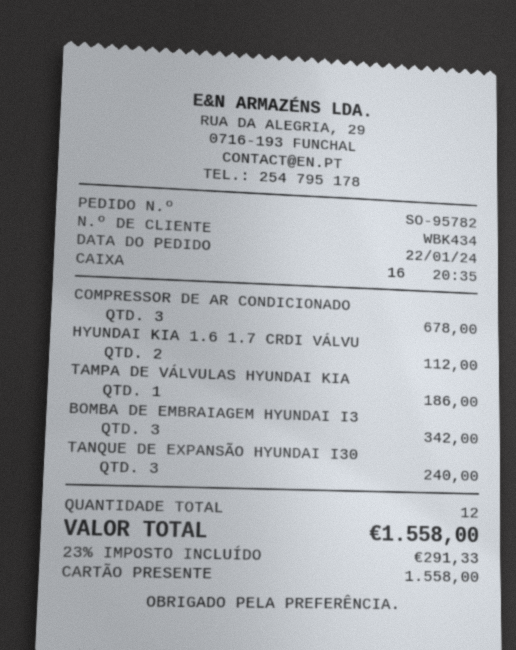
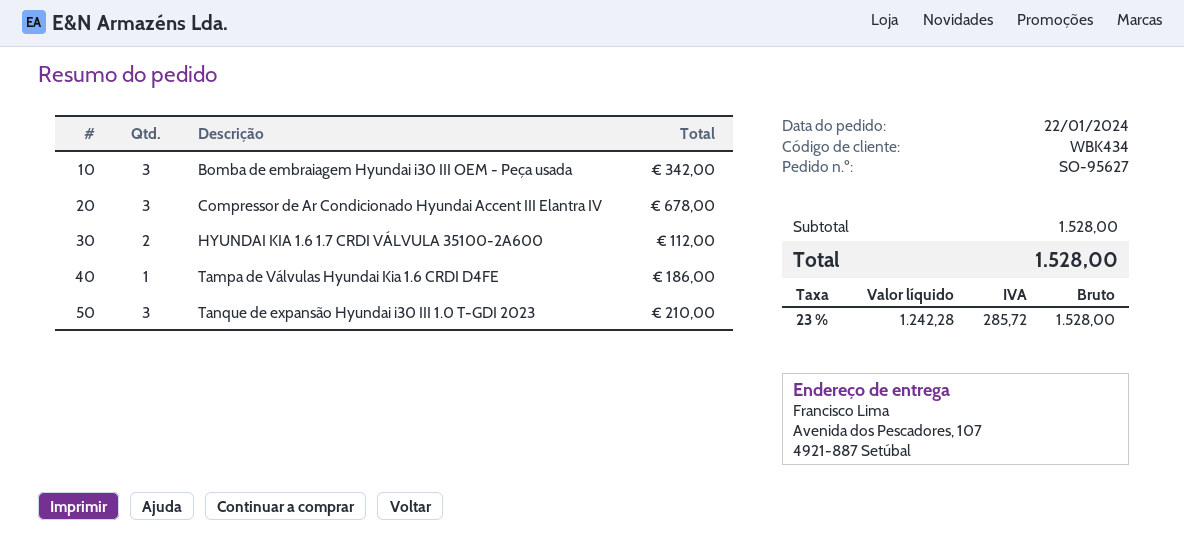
order number: SO-95782 -> SO-95627
TANQUE DE EXPANSÃO HYUNDAI I30: 3 for 240.00 -> 3 for 210.00
tax: 23% = 291.33 -> 23% = 285.72
total: 1558.00 -> 1528.00

